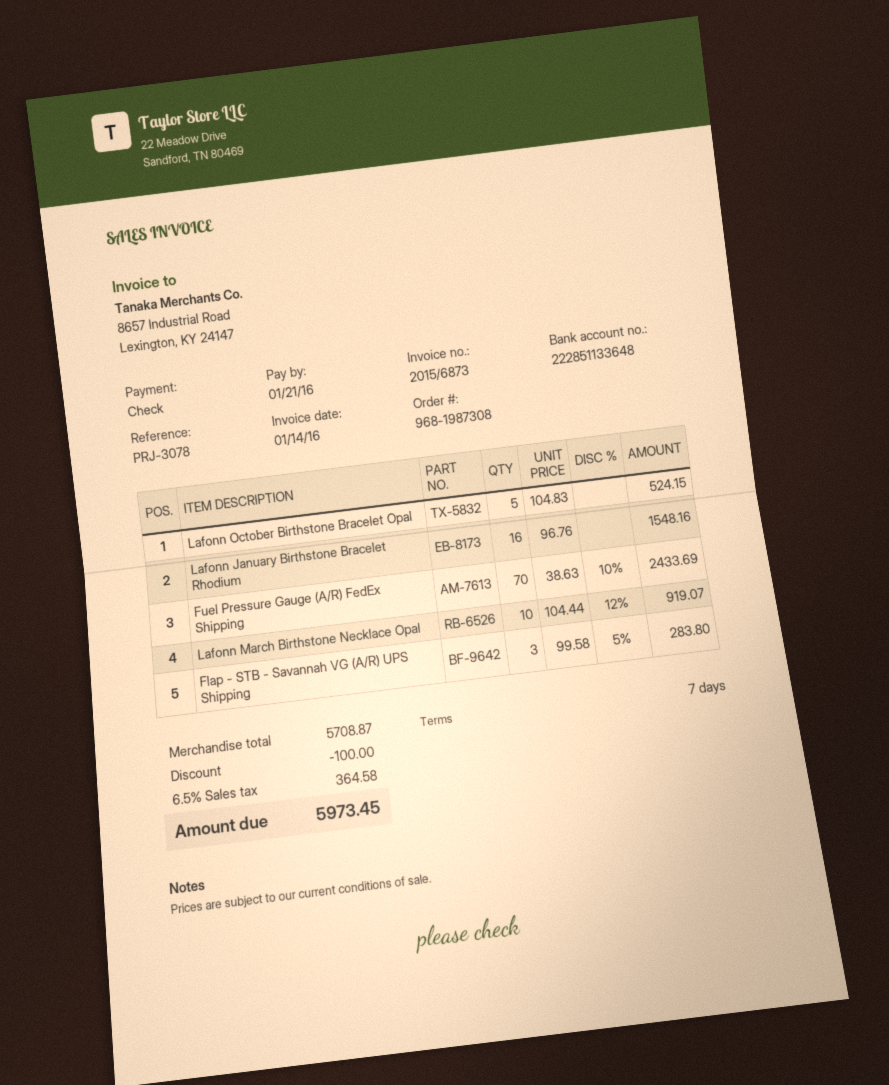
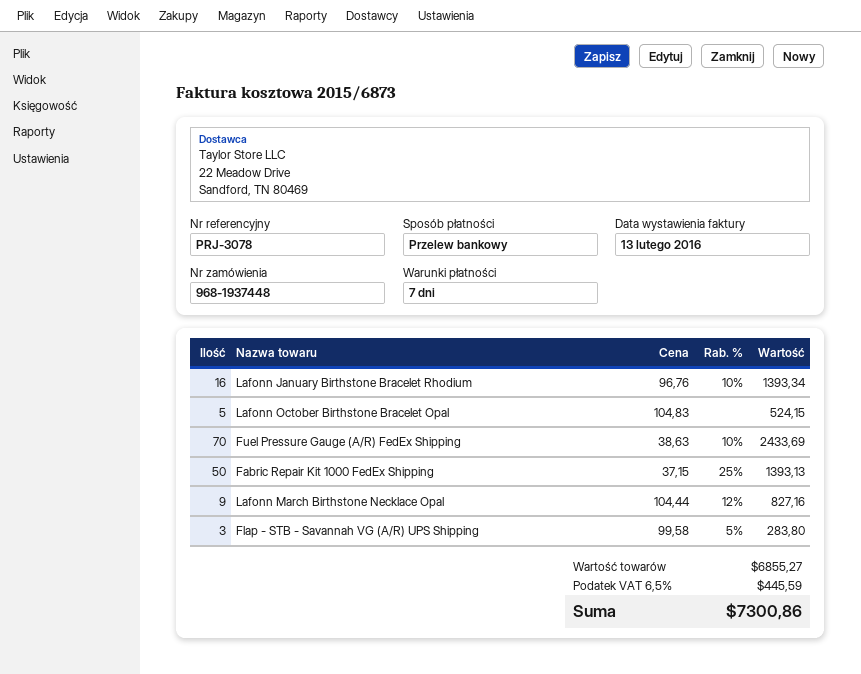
order number: 968-1987308 -> 968-1937448
invoice date: 2016-01-14 -> 2016-02-13
payment method: cheque -> bank transfer
Lafonn January Birthstone Bracelet Rhodium: 16 x 96.76 = 1548.16 -> 16 x 96.76 - 10% = 1393.34
Lafonn March Birthstone Necklace Opal: 10 x 104.44 - 12% = 919.07 -> 9 x 104.44 - 12% = 827.16
Fabric Repair Kit 1000 FedEx Shipping: none -> 50 x 37.15 - 25% = 1393.13
subtotal: 5708.87 -> 6855.27
discount: 100.00 -> none
tax: 6.5% = 364.58 -> 6.5% = 445.59
total: 5973.45 -> 7300.86

